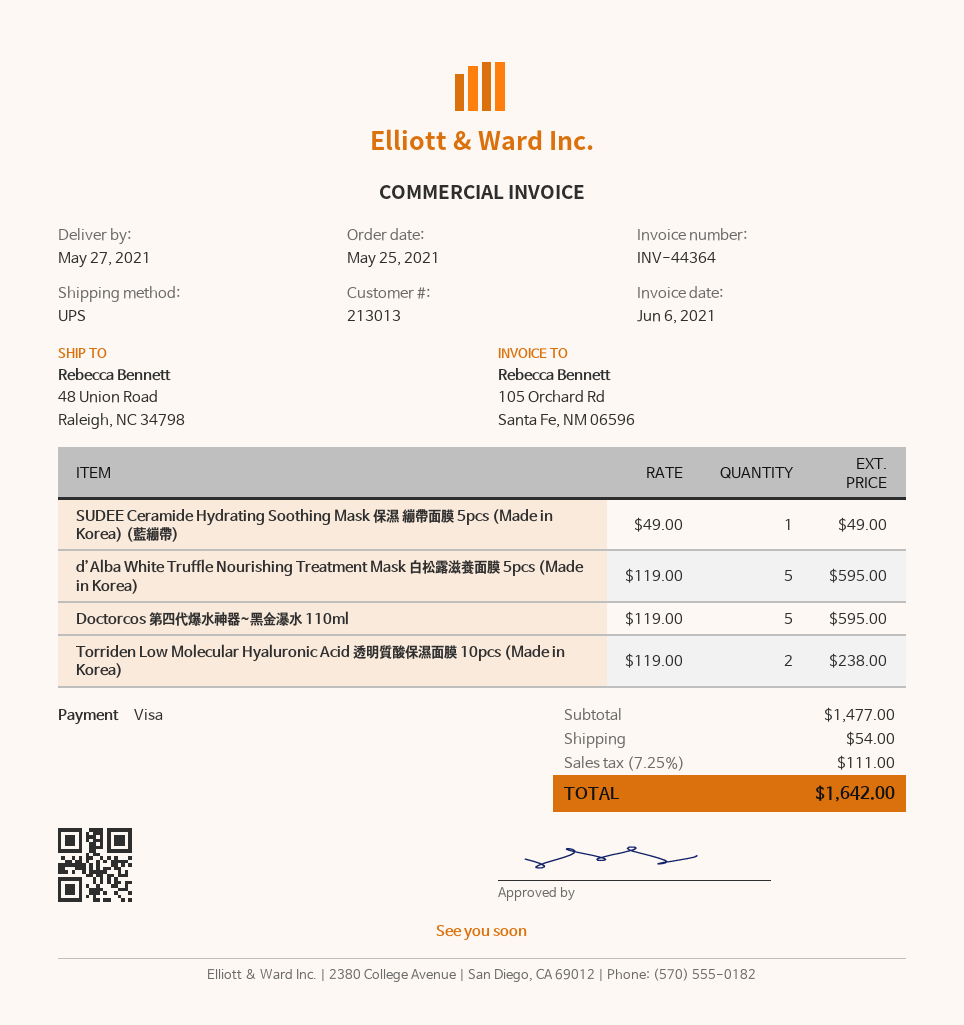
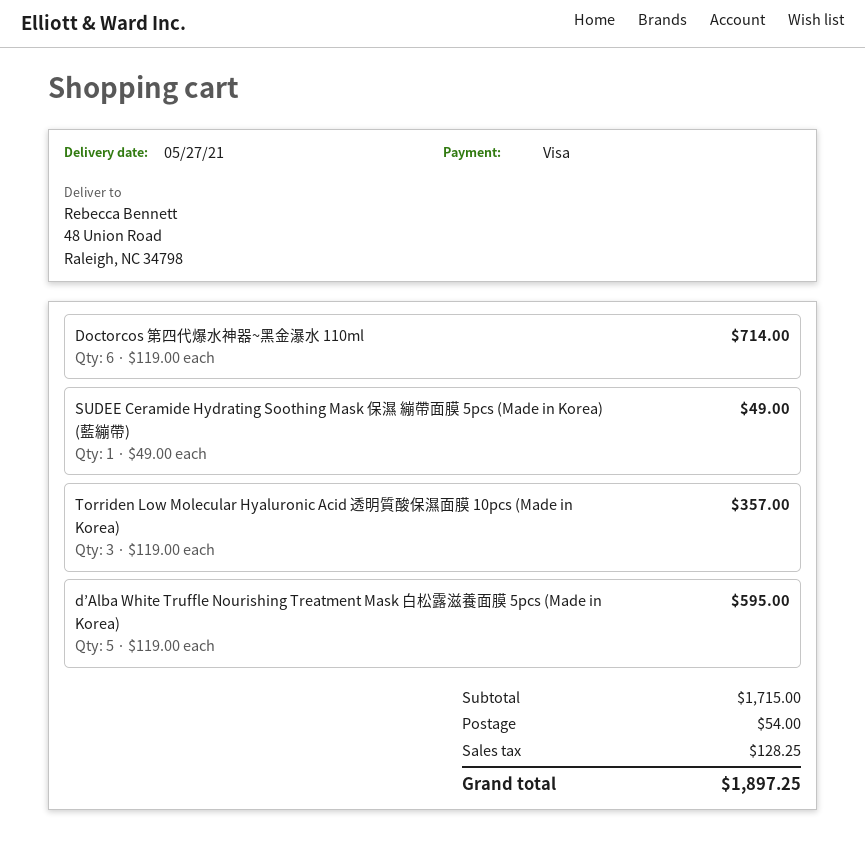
Doctorcos 第四代爆水神器~黑金瀑水 110ml: 5 x 119.00 = 595.00 -> 6 x 119.00 = 714.00
Torriden Low Molecular Hyaluronic Acid 透明質酸保濕面膜 10pcs (Made in Korea): 2 x 119.00 = 238.00 -> 3 x 119.00 = 357.00
subtotal: 1477.00 -> 1715.00
tax: 111.00 -> 128.25
total: 1642.00 -> 1897.25

